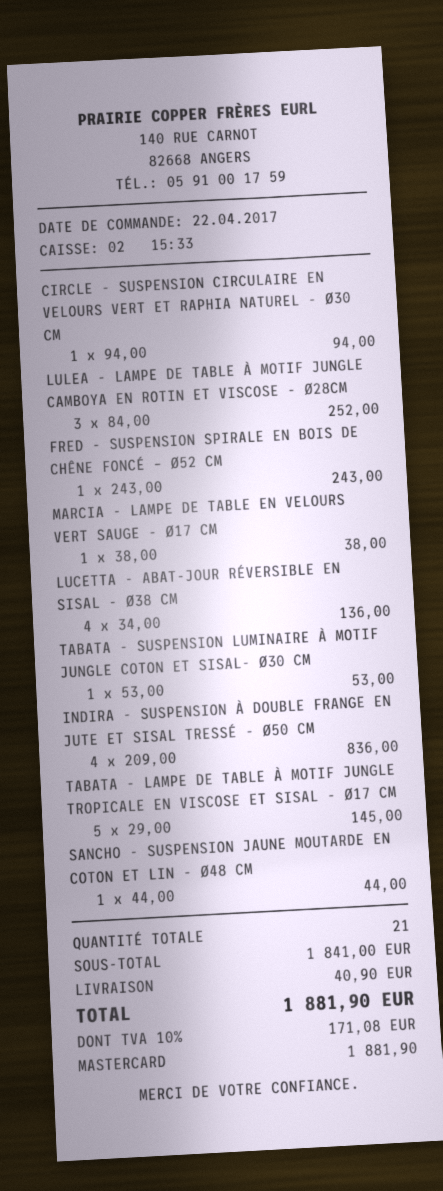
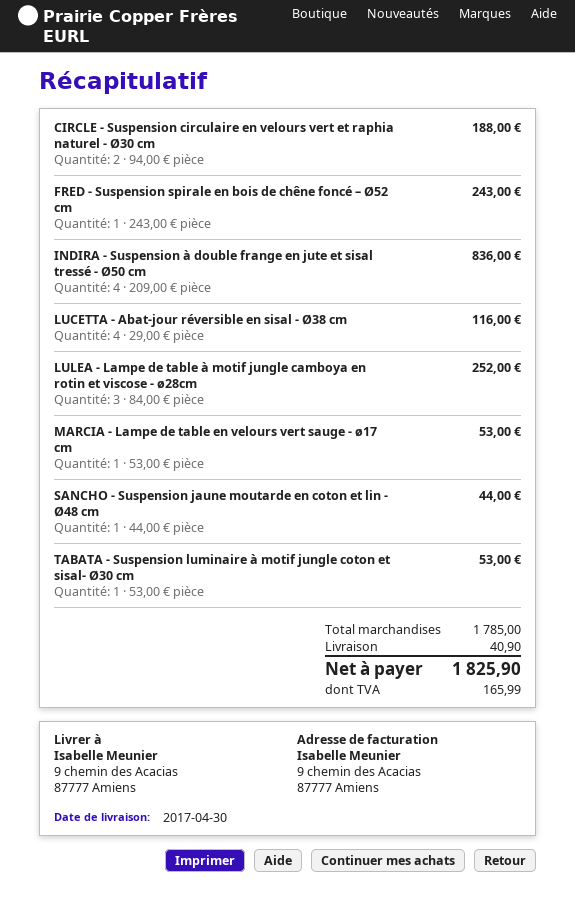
CIRCLE - SUSPENSION CIRCULAIRE EN VELOURS VERT ET RAPHIA NATUREL - Ø30 CM: 1 x 94.00 = 94.00 -> 2 x 94.00 = 188.00
MARCIA - LAMPE DE TABLE EN VELOURS VERT SAUGE - Ø17 CM: 1 x 38.00 = 38.00 -> 1 x 53.00 = 53.00
LUCETTA - ABAT-JOUR RÉVERSIBLE EN SISAL - Ø38 CM: 4 x 34.00 = 136.00 -> 4 x 29.00 = 116.00
TABATA - LAMPE DE TABLE À MOTIF JUNGLE TROPICALE EN VISCOSE ET SISAL - Ø17 CM: 5 x 29.00 = 145.00 -> none
subtotal: 1841.00 -> 1785.00
tax: 171.08 -> 165.99
total: 1881.90 -> 1825.90

